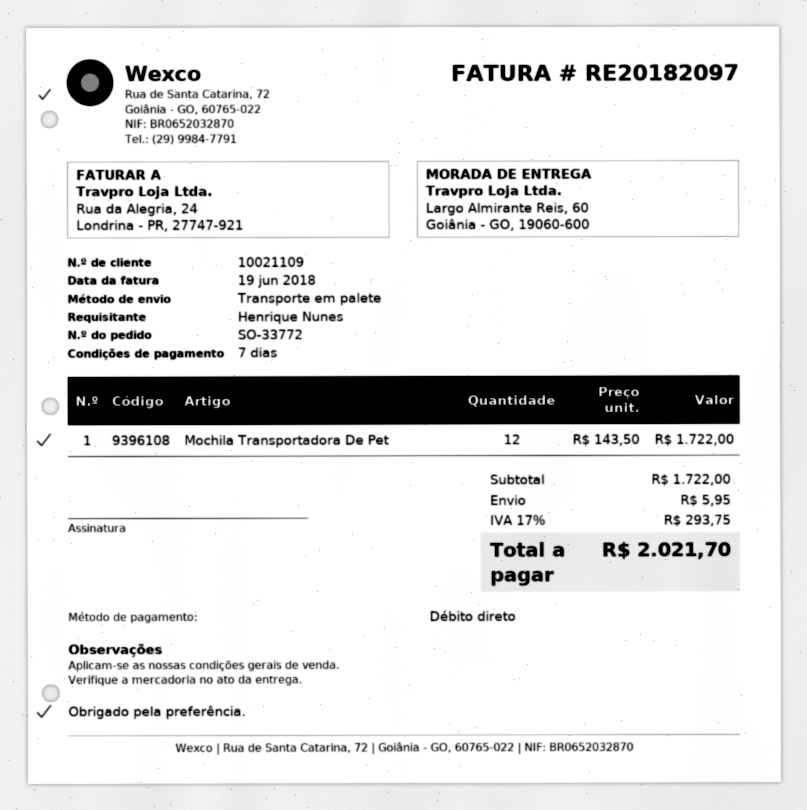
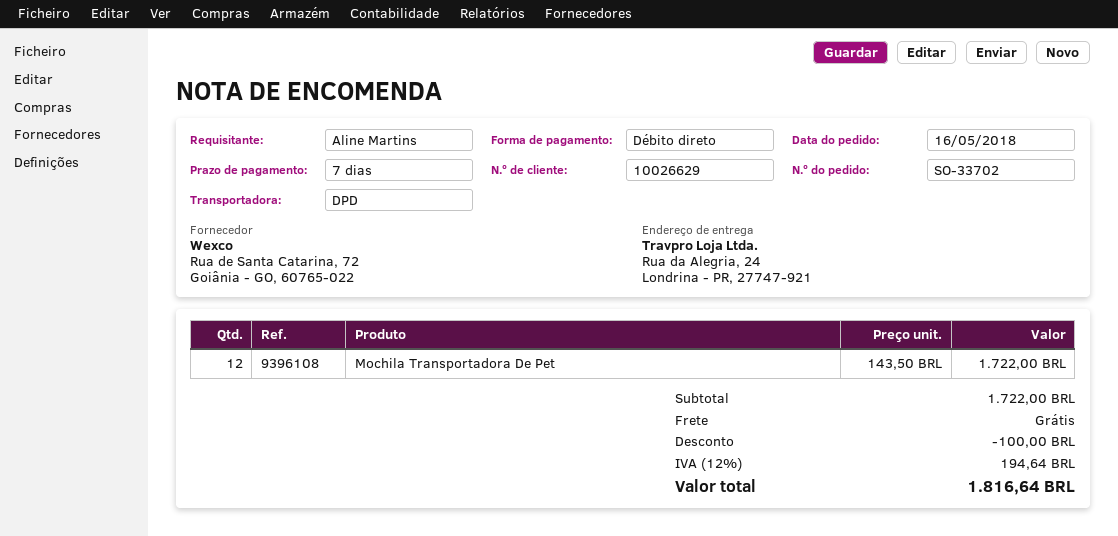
order number: SO-33772 -> SO-33702
customer number: 10021109 -> 10026629
ordered by: Henrique Nunes -> Aline Martins
shipping method: pallet freight -> DPD
ship to: Largo Almirante Reis, 60, Goiânia - GO, 19060-600 -> Rua da Alegria, 24, Londrina - PR, 27747-921
discount: none -> 100.00
shipping: 5.95 -> 0.00
tax: 17% = 293.75 -> 12% = 194.64
total: 2021.70 -> 1816.64

